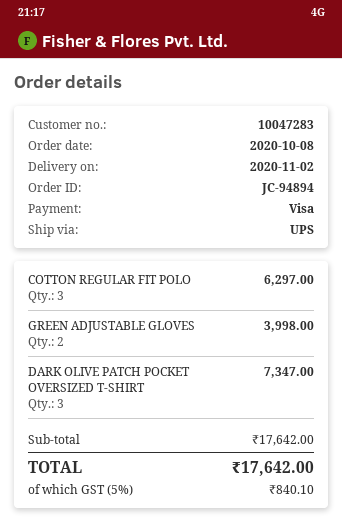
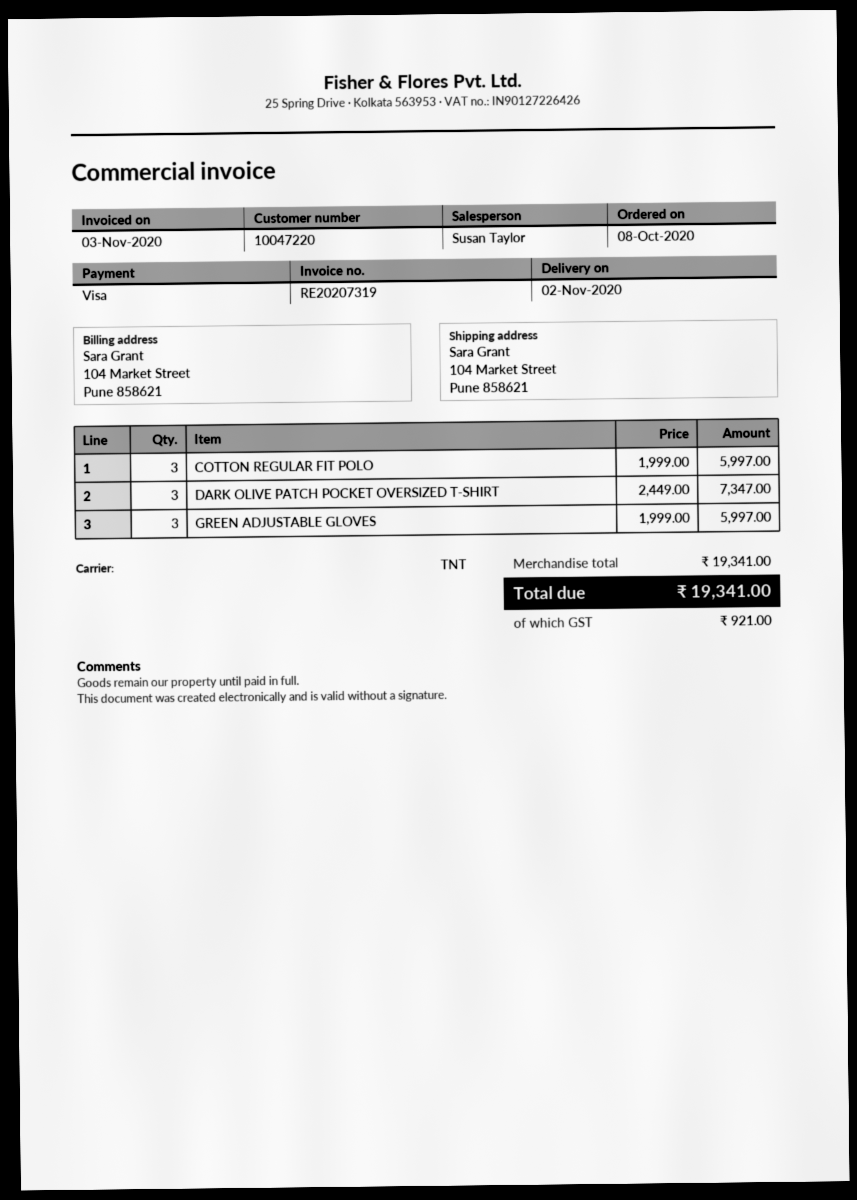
customer number: 10047283 -> 10047220
shipping method: UPS -> TNT
COTTON REGULAR FIT POLO: 3 for 6297.00 -> 3 for 5997.00
GREEN ADJUSTABLE GLOVES: 2 for 3998.00 -> 3 for 5997.00
subtotal: 17642.00 -> 19341.00
tax: 840.10 -> 921.00
total: 17642.00 -> 19341.00

